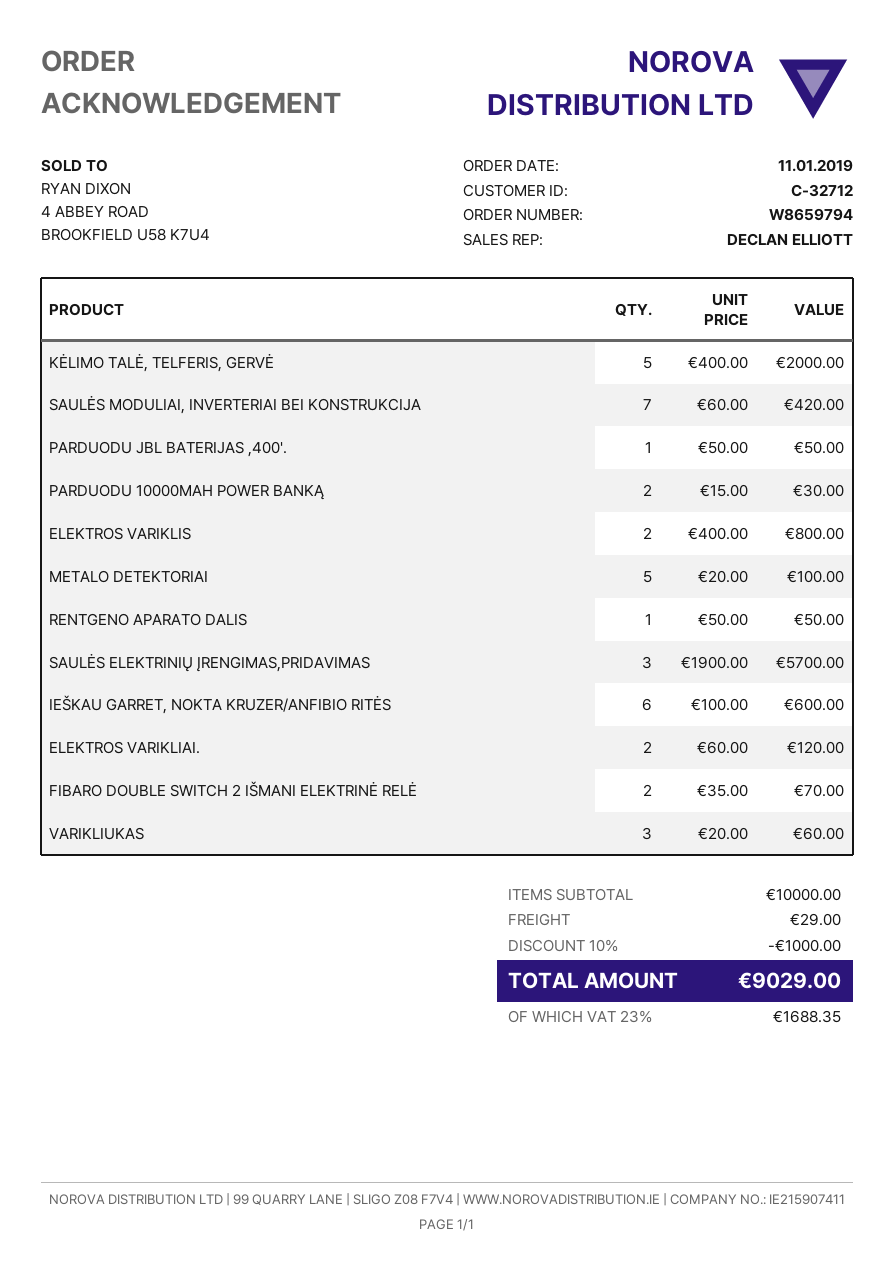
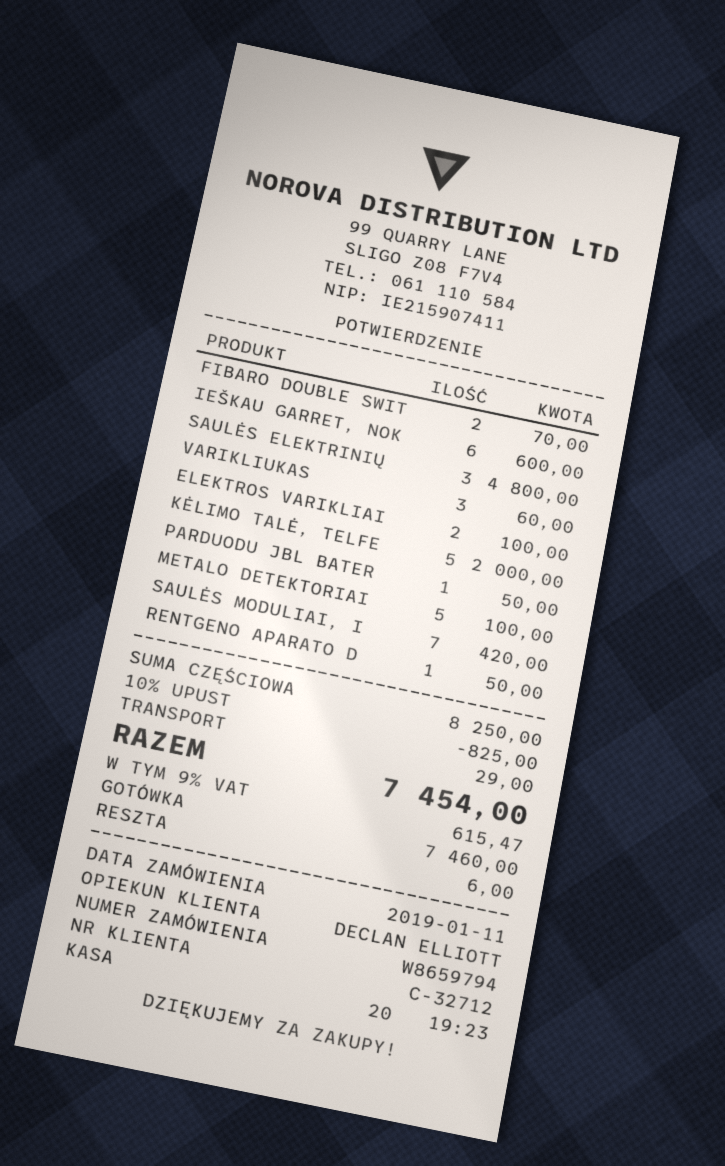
PARDUODU 10000MAH POWER BANKĄ: 2 for 30.00 -> none
ELEKTROS VARIKLIS: 2 for 800.00 -> none
SAULĖS ELEKTRINIŲ ĮRENGIMAS,PRIDAVIMAS: 3 for 5700.00 -> 3 for 4800.00
ELEKTROS VARIKLIAI.: 2 for 120.00 -> 2 for 100.00
subtotal: 10000.00 -> 8250.00
discount: 10% = 1000.00 -> 10% = 825.00
tax: 23% = 1688.35 -> 9% = 615.47
total: 9029.00 -> 7454.00

